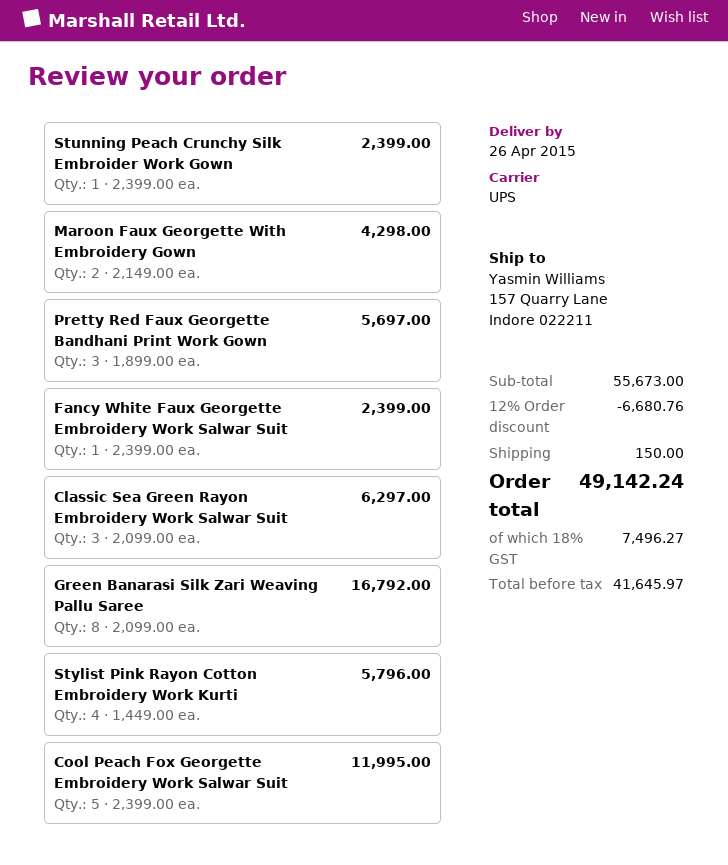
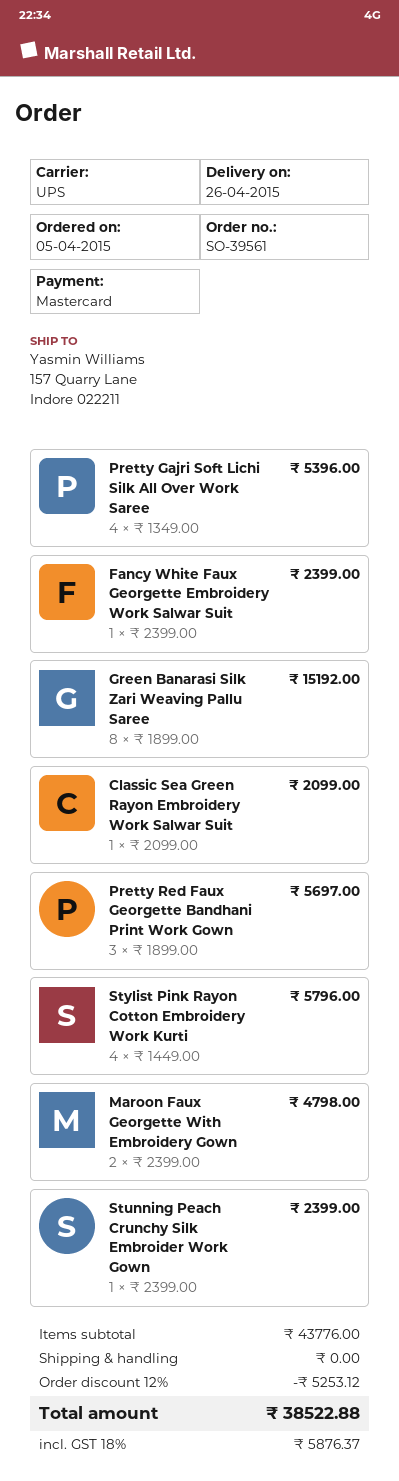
Maroon Faux Georgette With Embroidery Gown: 2 x 2149.00 = 4298.00 -> 2 x 2399.00 = 4798.00
Classic Sea Green Rayon Embroidery Work Salwar Suit: 3 x 2099.00 = 6297.00 -> 1 x 2099.00 = 2099.00
Green Banarasi Silk Zari Weaving Pallu Saree: 8 x 2099.00 = 16792.00 -> 8 x 1899.00 = 15192.00
Cool Peach Fox Georgette Embroidery Work Salwar Suit: 5 x 2399.00 = 11995.00 -> none
Pretty Gajri Soft Lichi Silk All Over Work Saree: none -> 4 x 1349.00 = 5396.00
subtotal: 55673.00 -> 43776.00
discount: 12% = 6680.76 -> 12% = 5253.12
shipping: 150.00 -> 0.00
tax: 18% = 7496.27 -> 18% = 5876.37
total: 49142.24 -> 38522.88

